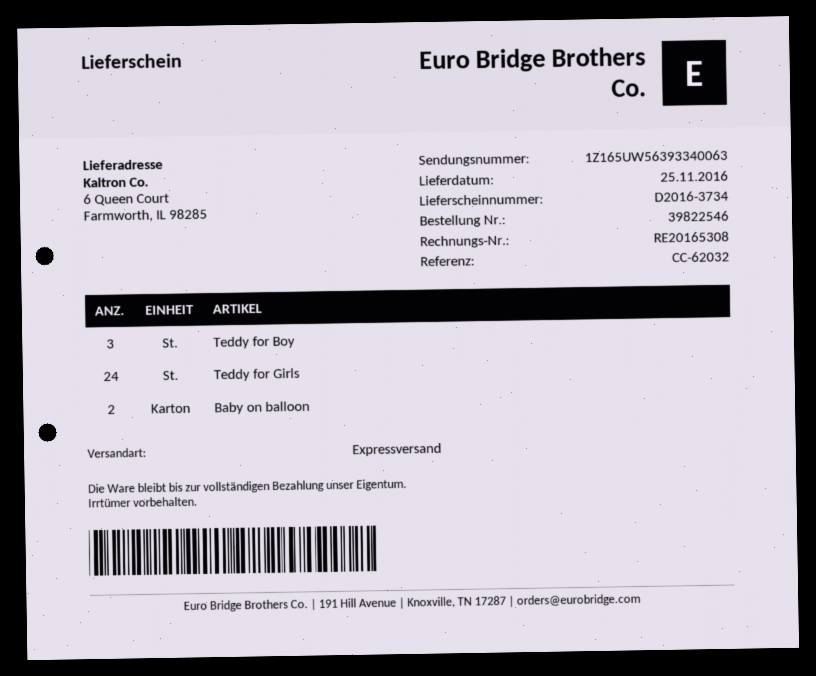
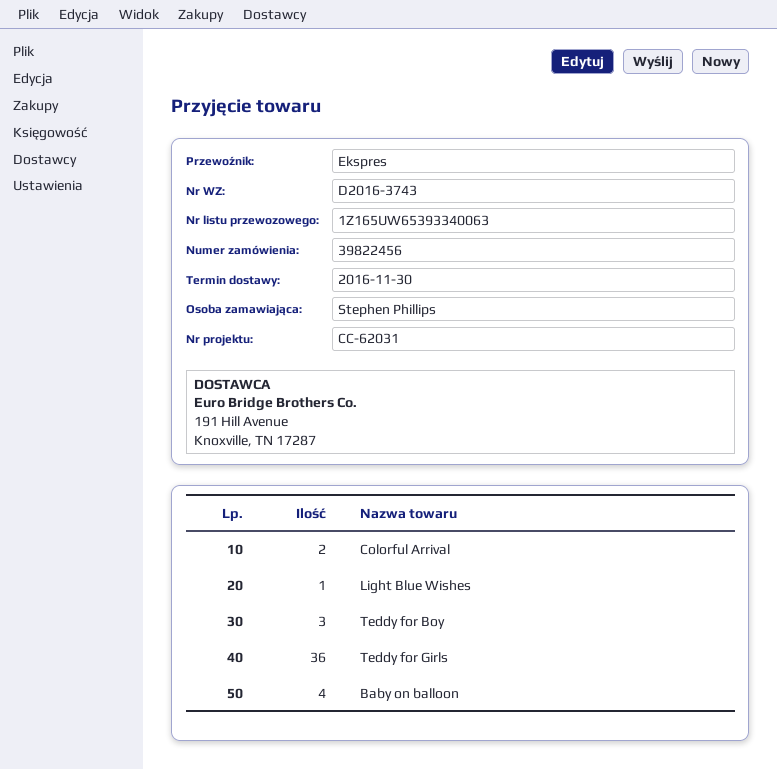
order number: 39822546 -> 39822456
delivery note number: D2016-3734 -> D2016-3743
delivery date: 2016-11-25 -> 2016-11-30
reference: CC-62032 -> CC-62031
tracking number: 1Z165UW56393340063 -> 1Z165UW65393340063
Teddy for Girls: 24 -> 36
Baby on balloon: 2 -> 4
Colorful Arrival: none -> 2
Light Blue Wishes: none -> 1

